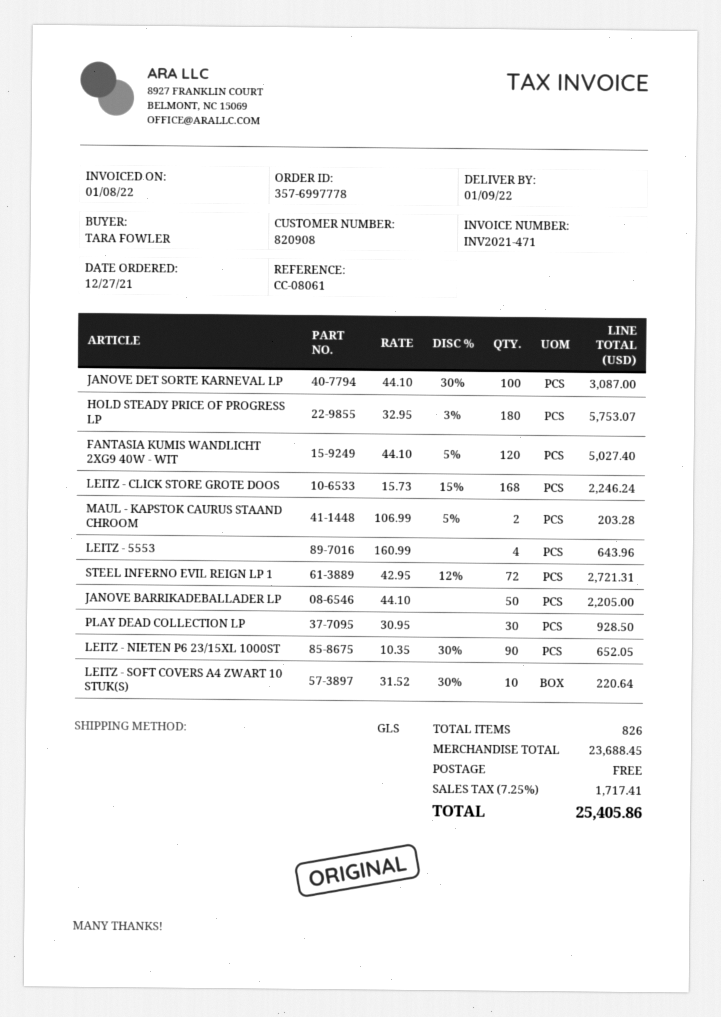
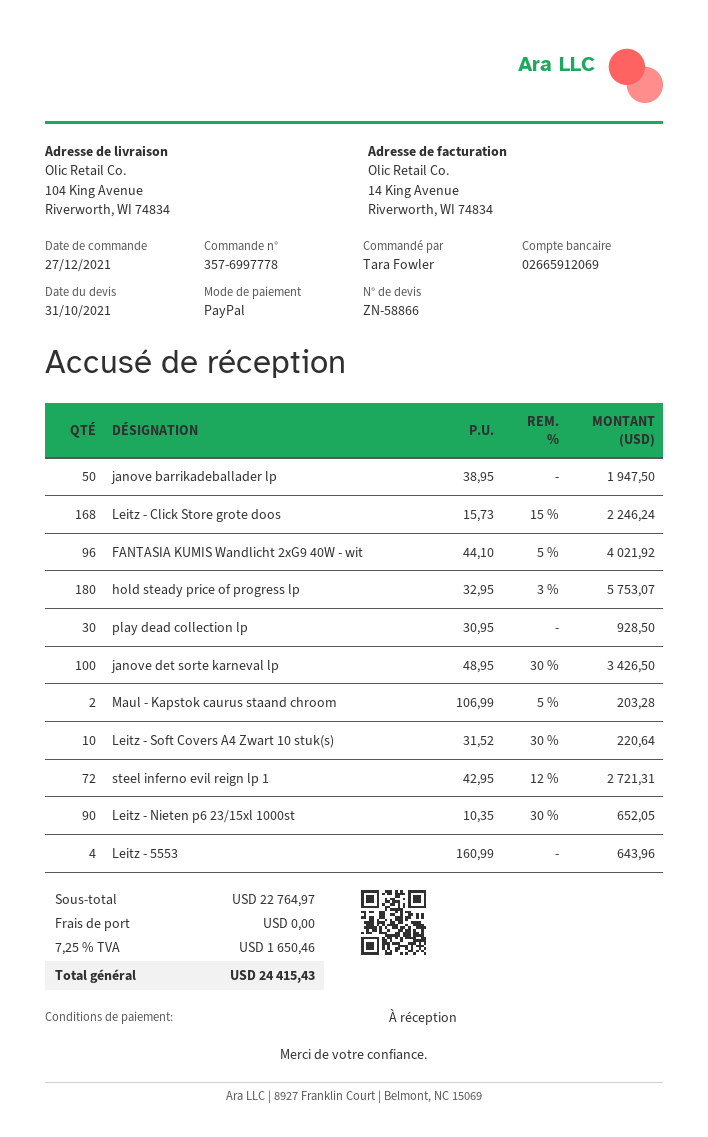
JANOVE DET SORTE KARNEVAL LP: 100 x 44.10 - 30% = 3087.00 -> 100 x 48.95 - 30% = 3426.50
FANTASIA KUMIS WANDLICHT 2XG9 40W - WIT: 120 x 44.10 - 5% = 5027.40 -> 96 x 44.10 - 5% = 4021.92
JANOVE BARRIKADEBALLADER LP: 50 x 44.10 = 2205.00 -> 50 x 38.95 = 1947.50
subtotal: 23688.45 -> 22764.97
tax: 7.25% = 1717.41 -> 7.25% = 1650.46
total: 25405.86 -> 24415.43

